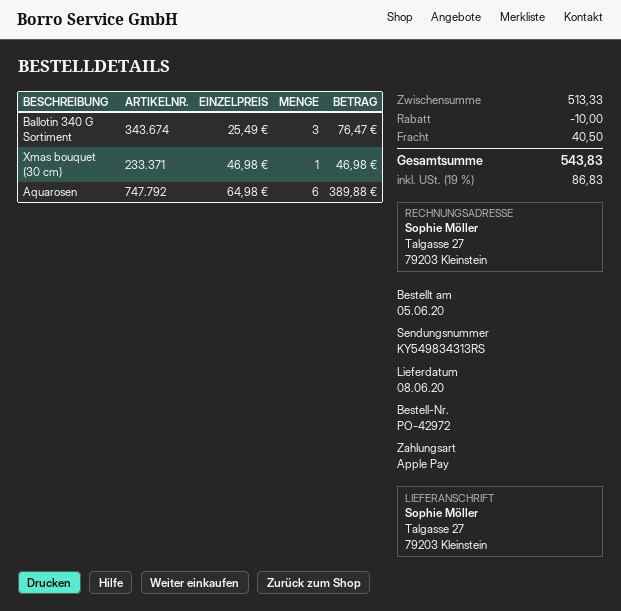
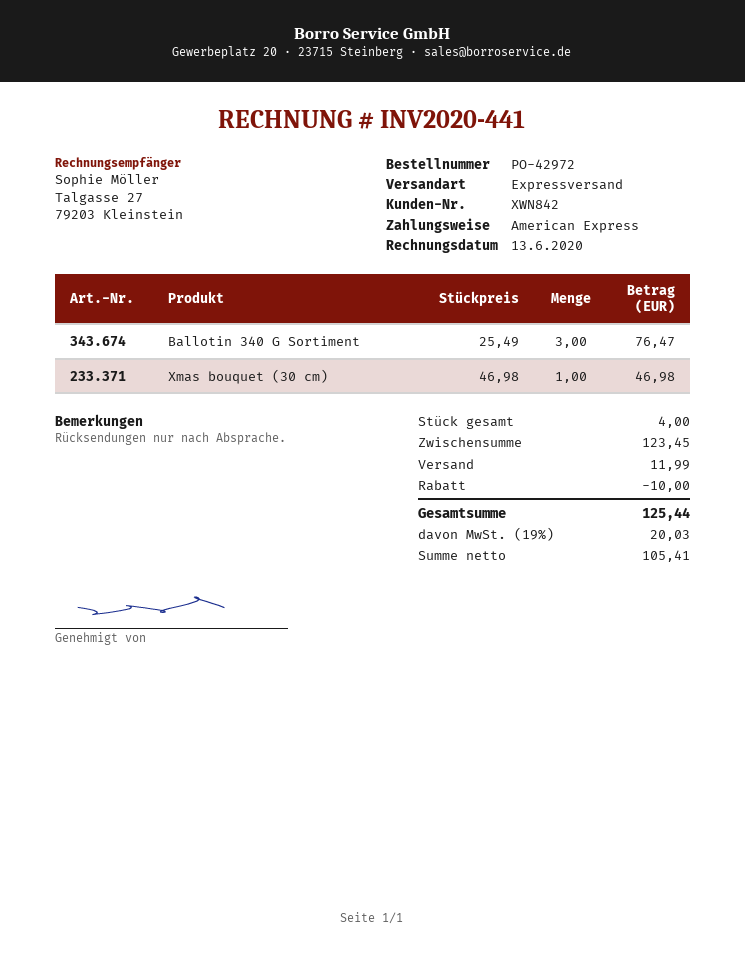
payment method: Apple Pay -> American Express
Aquarosen: 6 x 64.98 = 389.88 -> none
subtotal: 513.33 -> 123.45
shipping: 40.50 -> 11.99
tax: 19% = 86.83 -> 19% = 20.03
total: 543.83 -> 125.44

